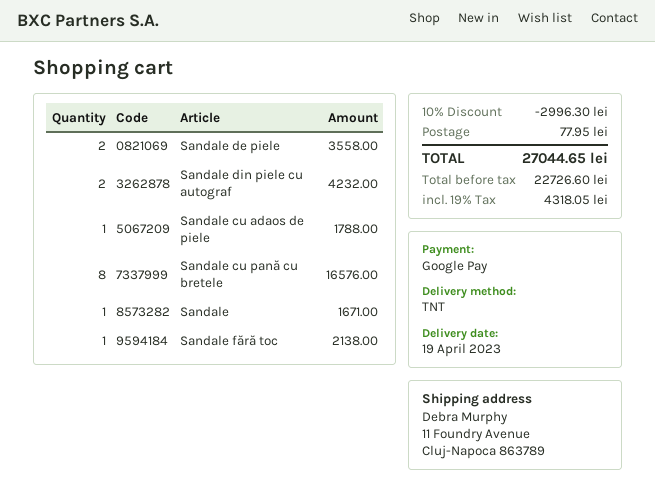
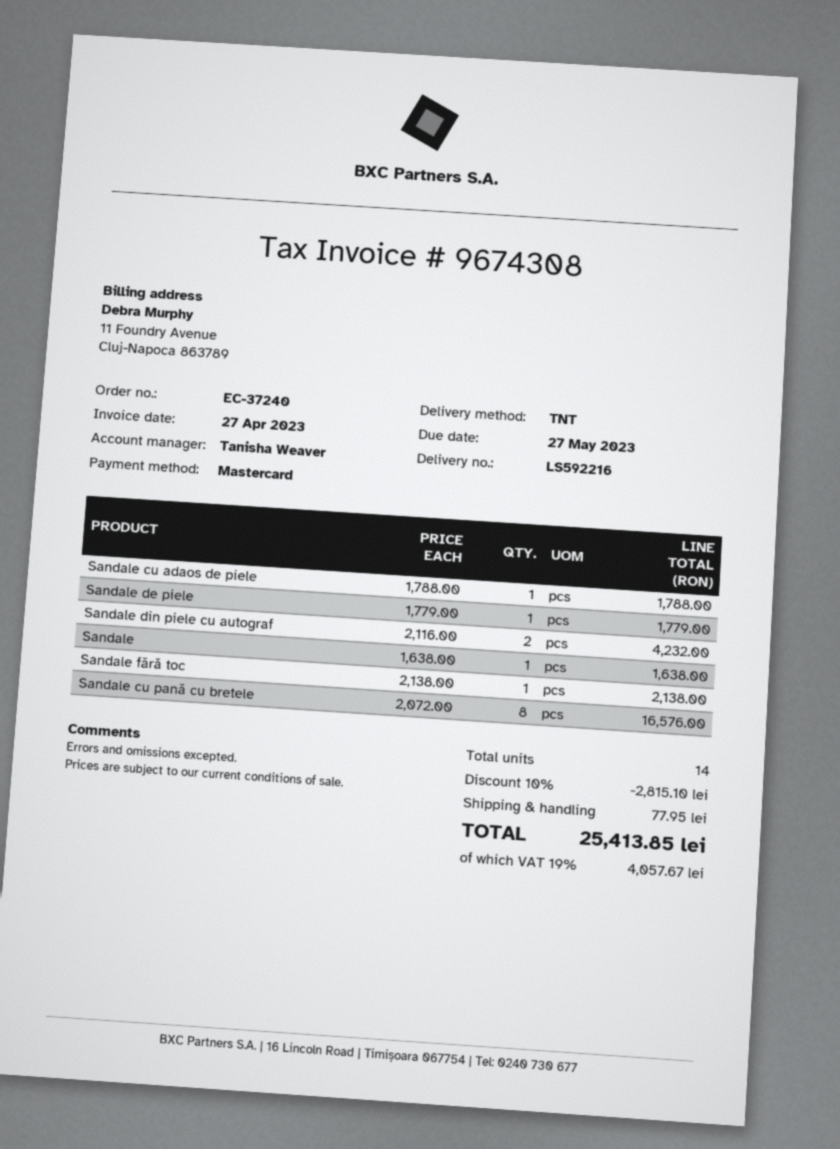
payment method: Google Pay -> Mastercard
Sandale de piele: 2 for 3558.00 -> 1 for 1779.00
Sandale: 1 for 1671.00 -> 1 for 1638.00
discount: 10% = 2996.30 -> 10% = 2815.10
tax: 19% = 4318.05 -> 19% = 4057.67
total: 27044.65 -> 25413.85

